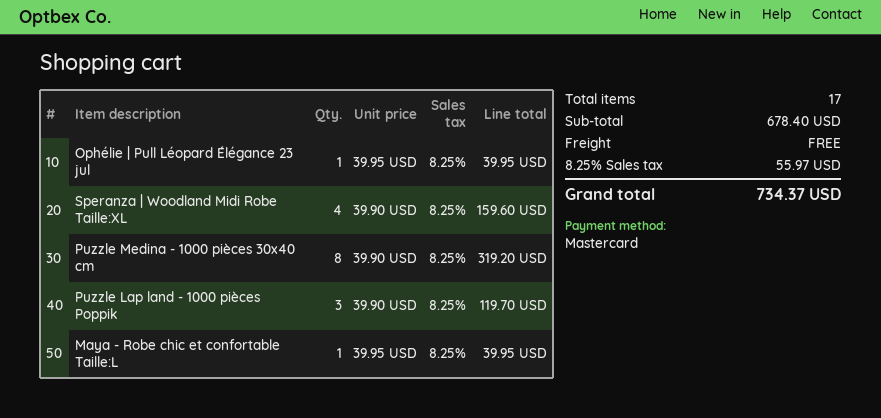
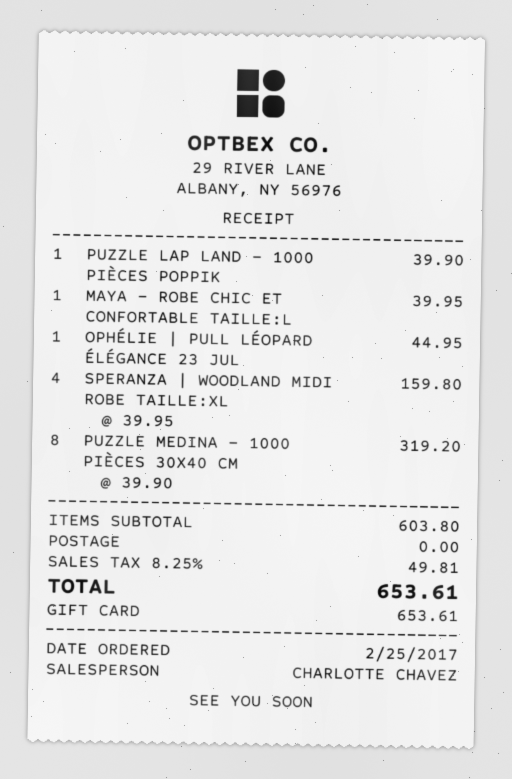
payment method: Mastercard -> gift card
Ophélie | Pull Léopard Élégance 23 jul: 1 x 39.95 = 39.95 -> 1 x 44.95 = 44.95
Speranza | Woodland Midi Robe Taille:XL: 4 x 39.90 = 159.60 -> 4 x 39.95 = 159.80
Puzzle Lap land - 1000 pièces Poppik: 3 x 39.90 = 119.70 -> 1 x 39.90 = 39.90
subtotal: 678.40 -> 603.80
tax: 8.25% = 55.97 -> 8.25% = 49.81
total: 734.37 -> 653.61

